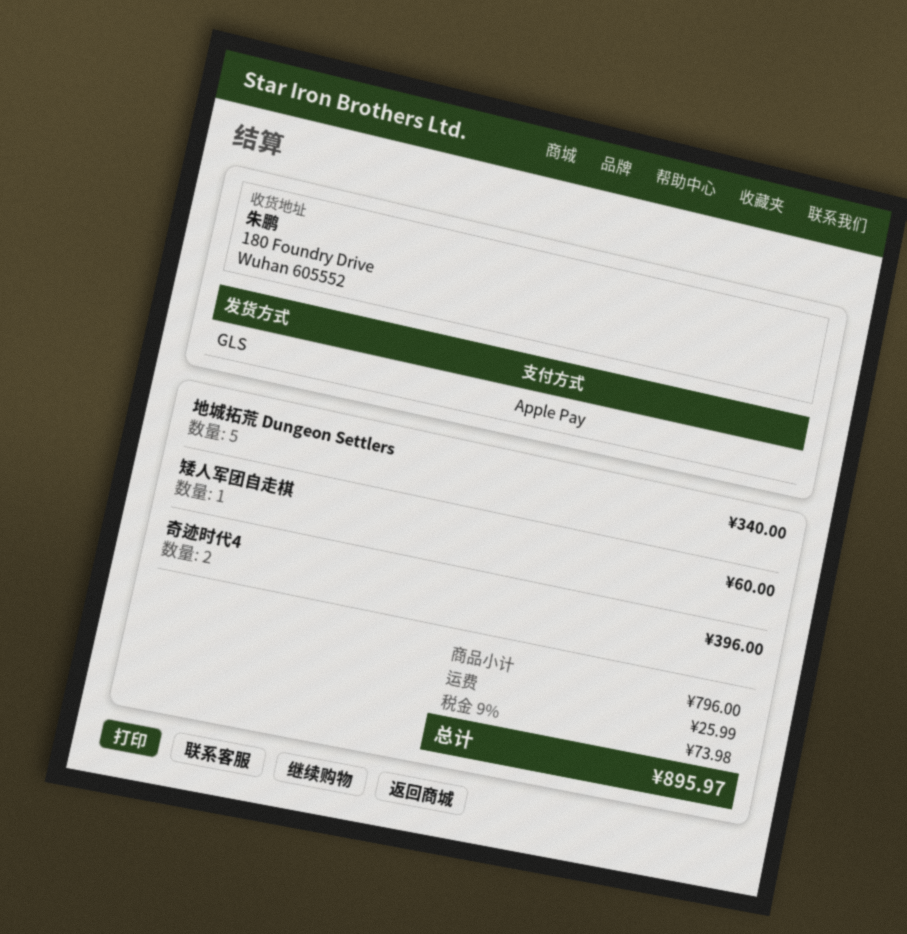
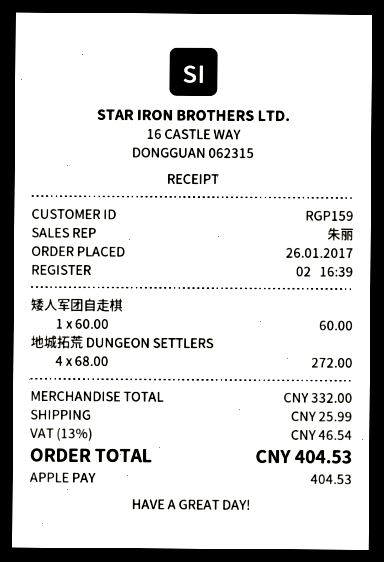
地城拓荒 Dungeon Settlers: 5 for 340.00 -> 4 for 272.00
奇迹时代4: 2 for 396.00 -> none
subtotal: 796.00 -> 332.00
tax: 9% = 73.98 -> 13% = 46.54
total: 895.97 -> 404.53

